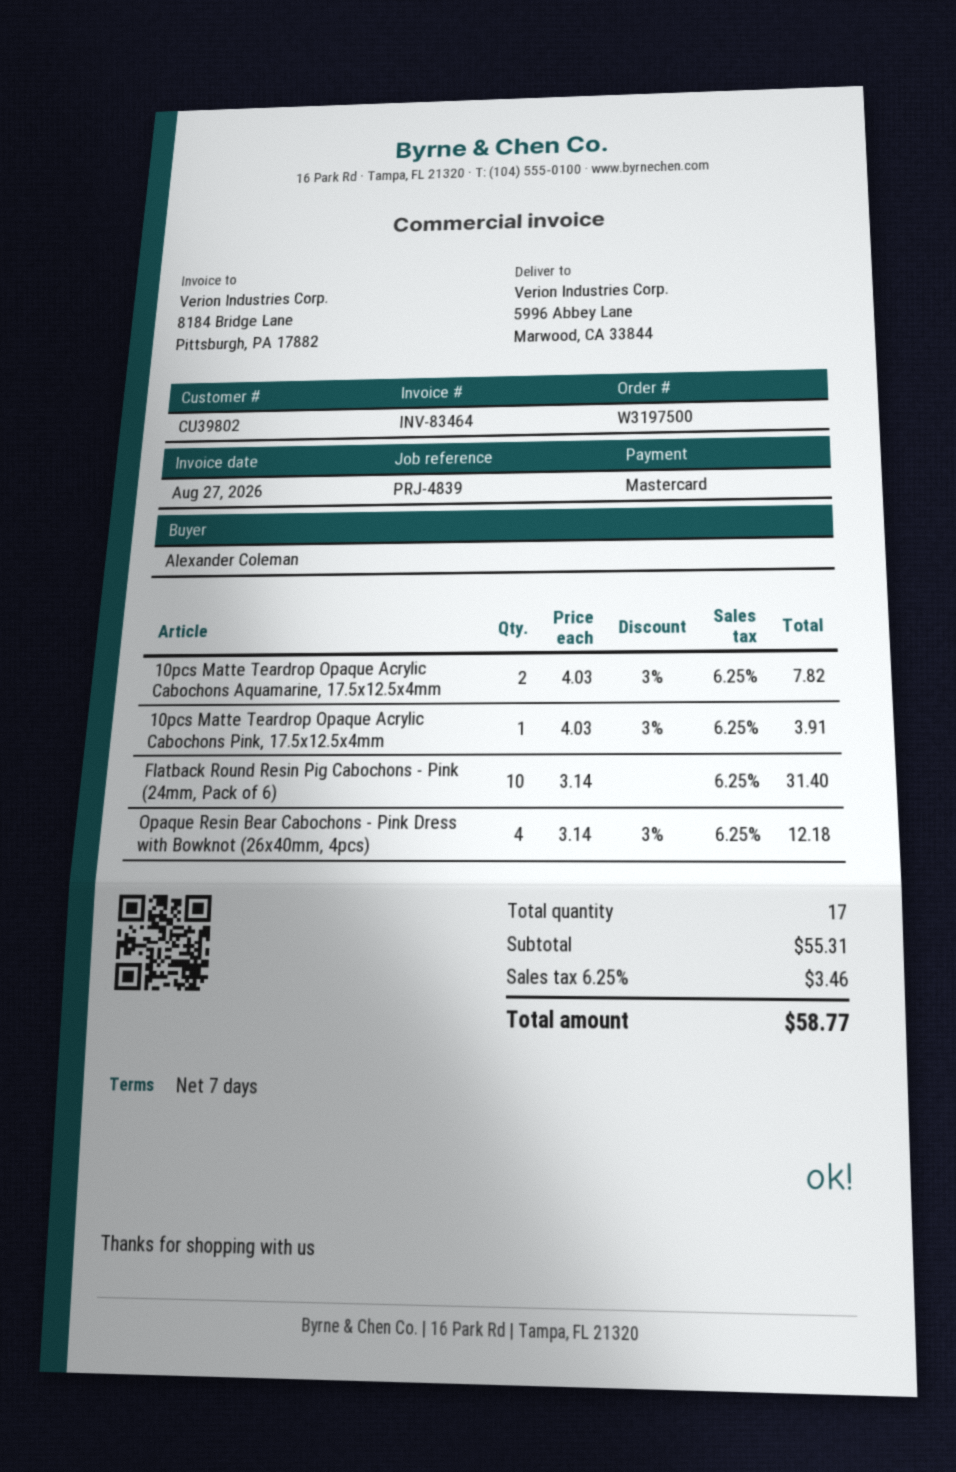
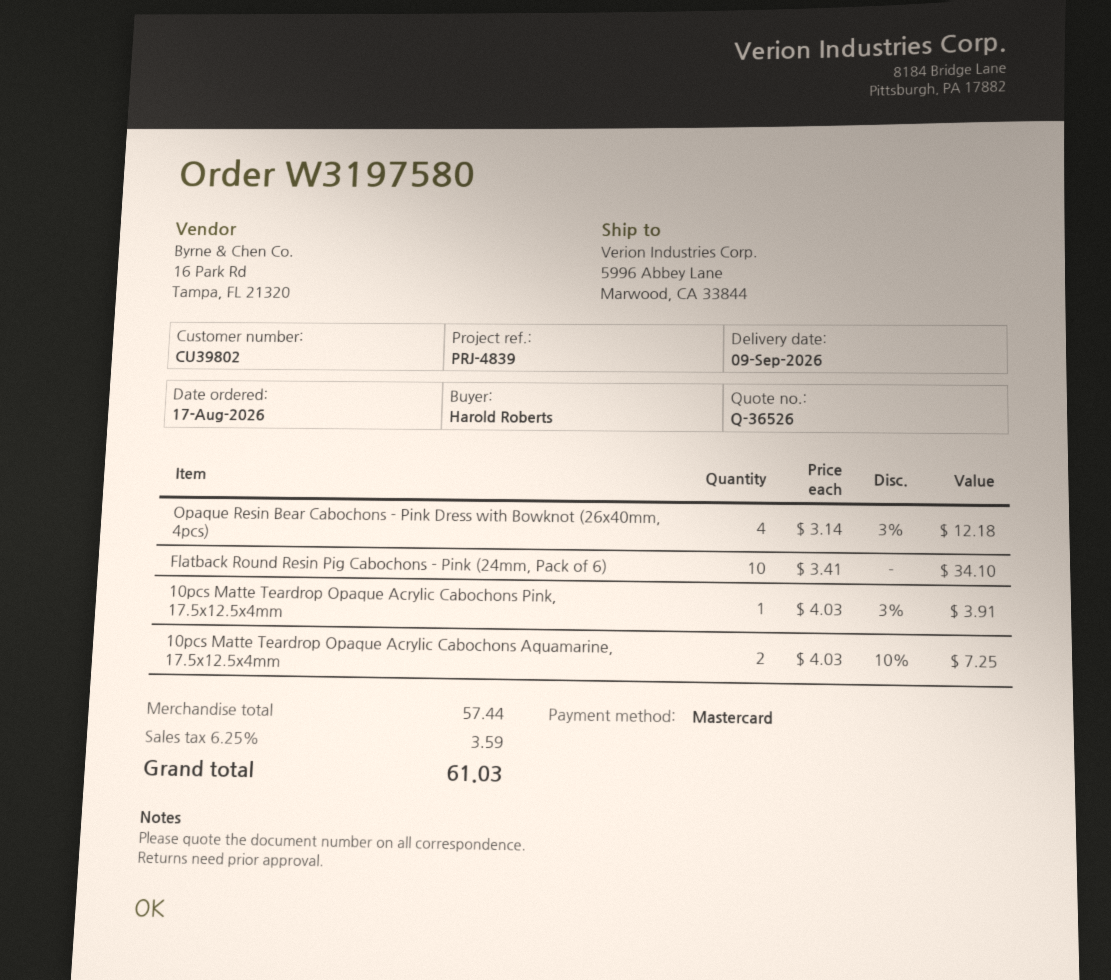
order number: W3197500 -> W3197580
ordered by: Alexander Coleman -> Harold Roberts
10pcs Matte Teardrop Opaque Acrylic Cabochons Aquamarine, 17.5x12.5x4mm: 2 x 4.03 - 3% = 7.82 -> 2 x 4.03 - 10% = 7.25
Flatback Round Resin Pig Cabochons - Pink (24mm, Pack of 6): 10 x 3.14 = 31.40 -> 10 x 3.41 = 34.10
subtotal: 55.31 -> 57.44
tax: 6.25% = 3.46 -> 6.25% = 3.59
total: 58.77 -> 61.03

